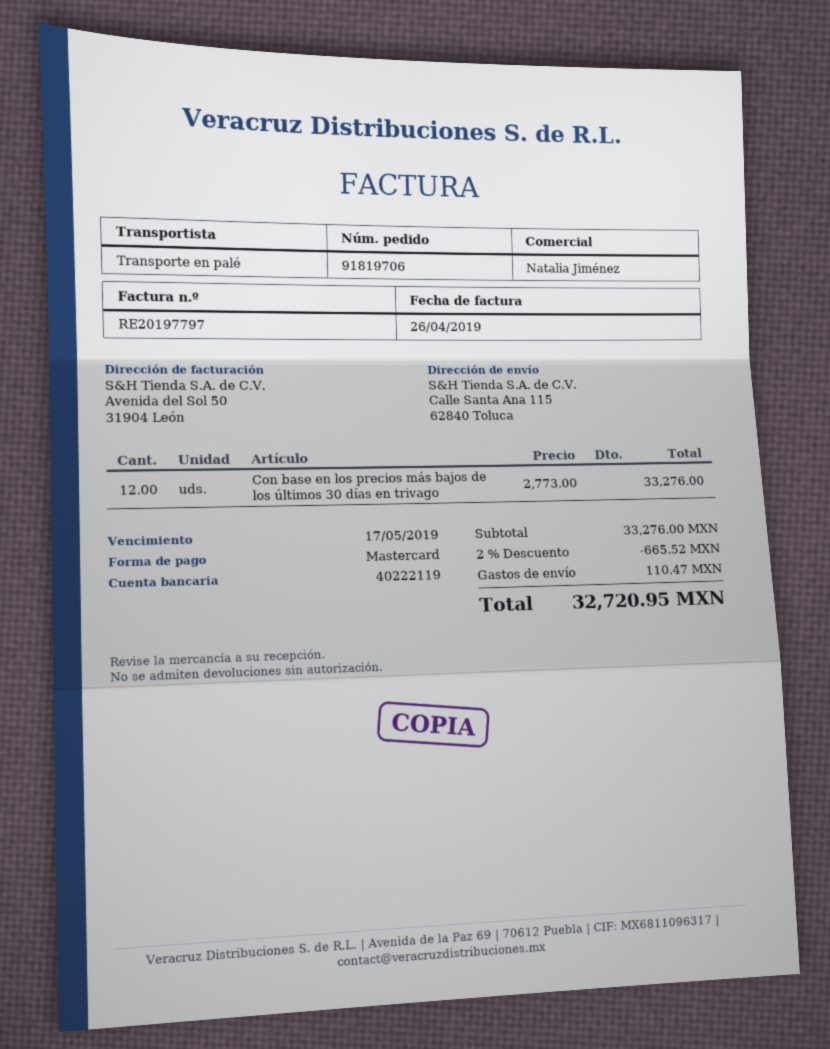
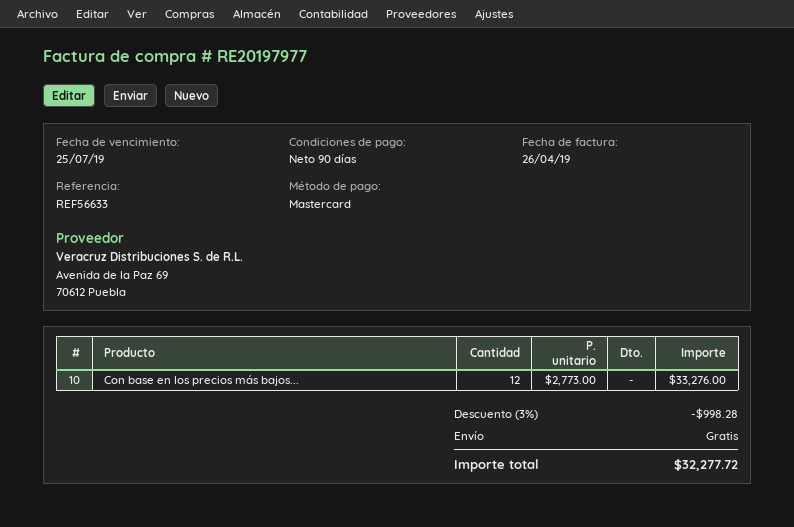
invoice number: RE20197797 -> RE20197977
due date: 2019-05-17 -> 2019-07-25
discount: 2% = 665.52 -> 3% = 998.28
shipping: 110.47 -> 0.00
total: 32720.95 -> 32277.72

